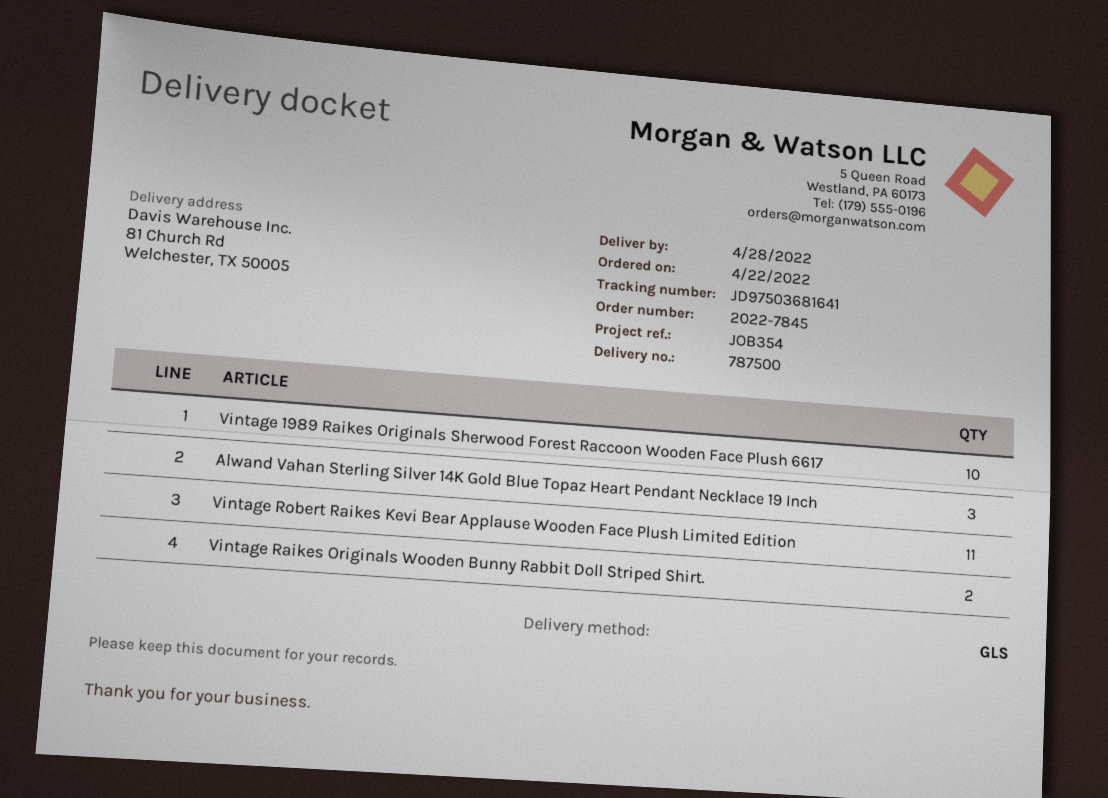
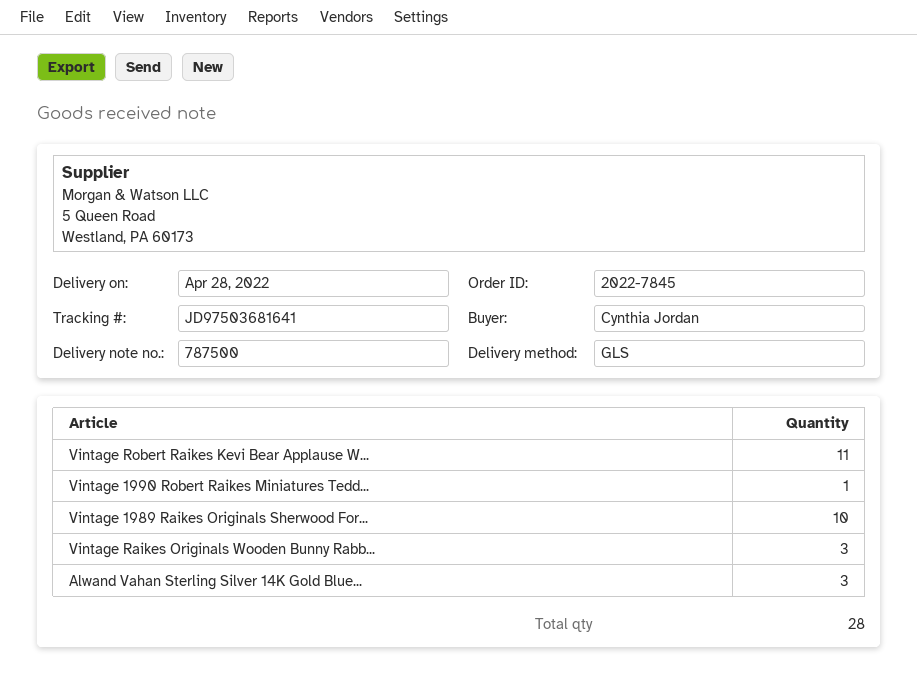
Vintage Raikes Originals Wooden Bunny Rabbit Doll Striped Shirt.: 2 -> 3
Vintage 1990 Robert Raikes Miniatures Tedd...: none -> 1

